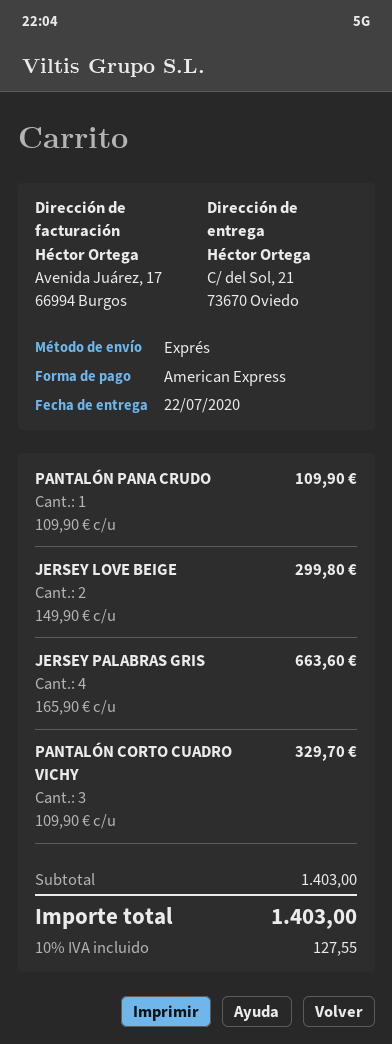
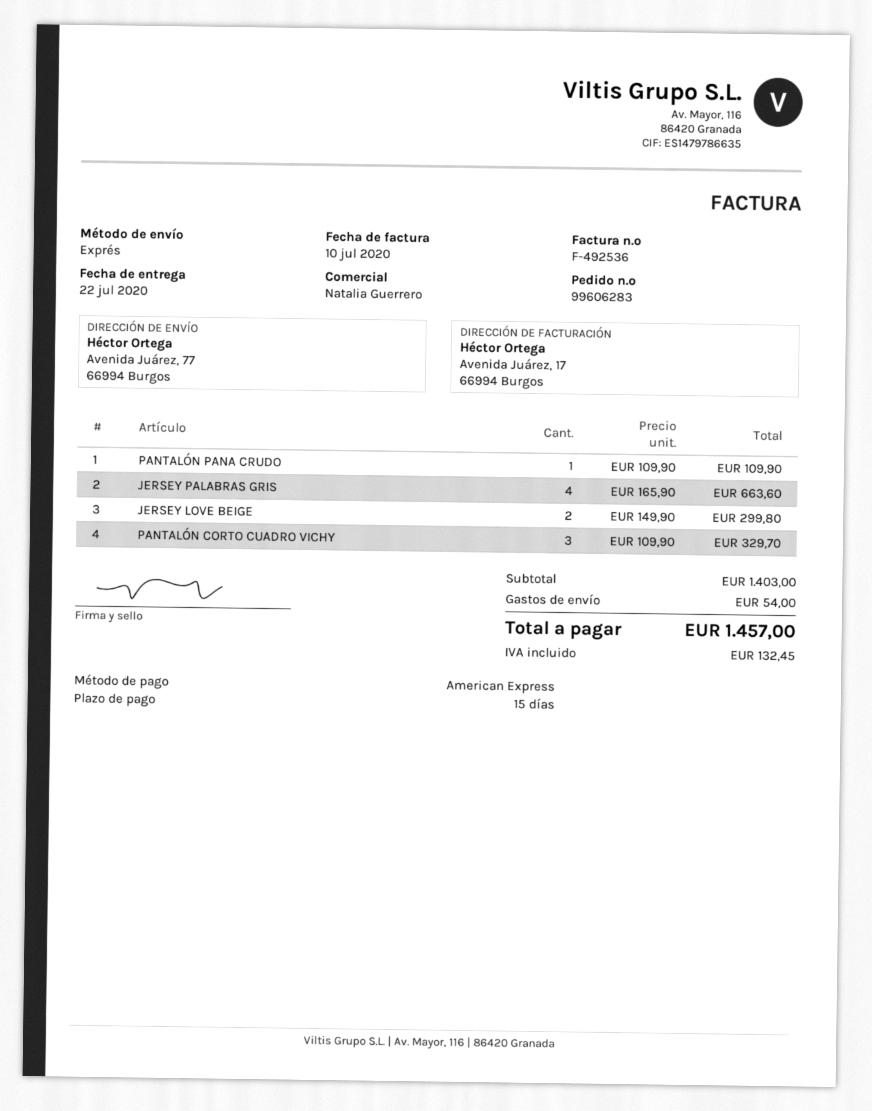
ship to: C/ del Sol, 21, 73670 Oviedo -> Avenida Juárez, 77, 66994 Burgos
shipping: none -> 54.00
tax: 127.55 -> 132.45
total: 1403.00 -> 1457.00

